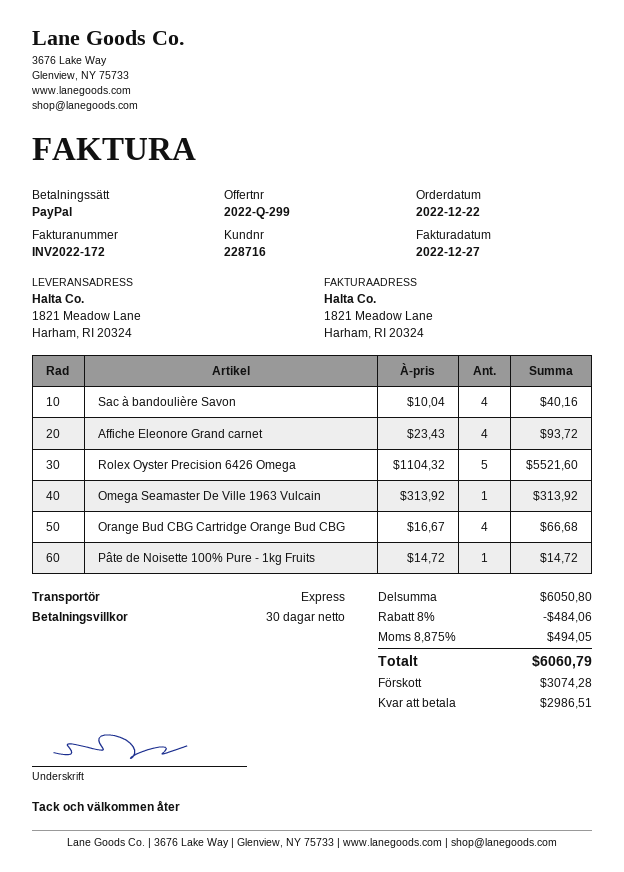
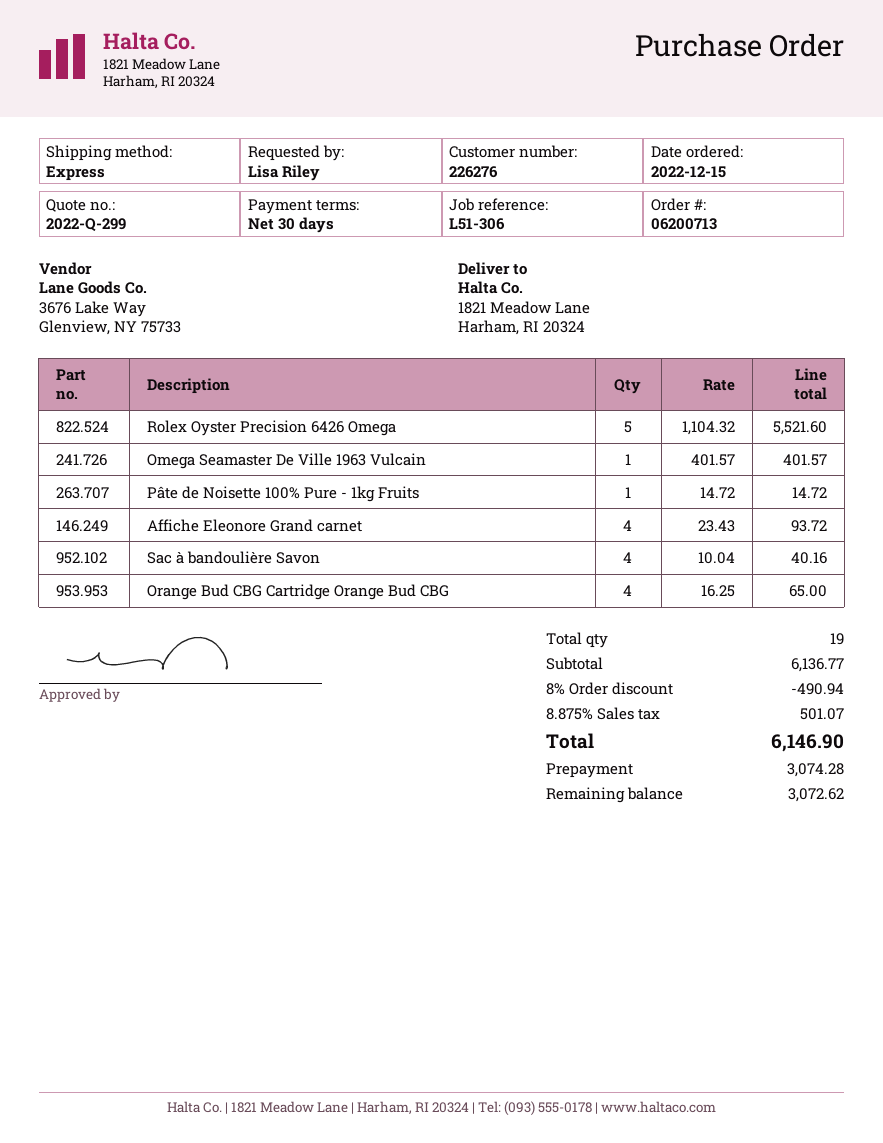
order date: 2022-12-22 -> 2022-12-15
customer number: 228716 -> 226276
Omega Seamaster De Ville 1963 Vulcain: 1 x 313.92 = 313.92 -> 1 x 401.57 = 401.57
Orange Bud CBG Cartridge Orange Bud CBG: 4 x 16.67 = 66.68 -> 4 x 16.25 = 65.00
subtotal: 6050.80 -> 6136.77
discount: 8% = 484.06 -> 8% = 490.94
tax: 8.875% = 494.05 -> 8.875% = 501.07
total: 6060.79 -> 6146.90
balance: 2986.51 -> 3072.62

